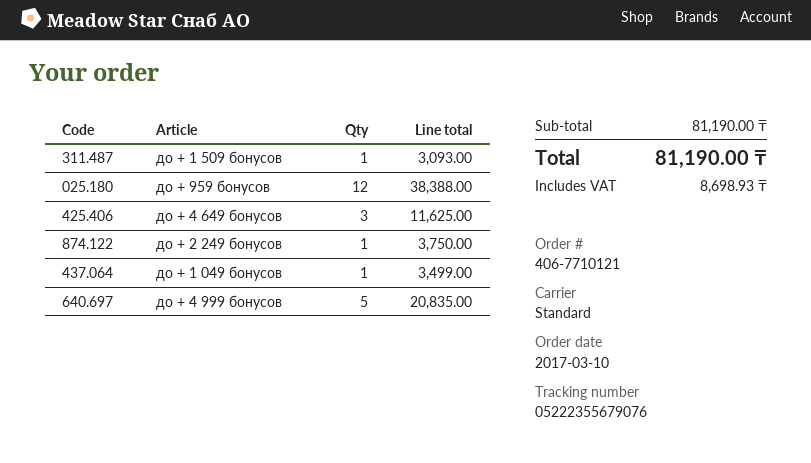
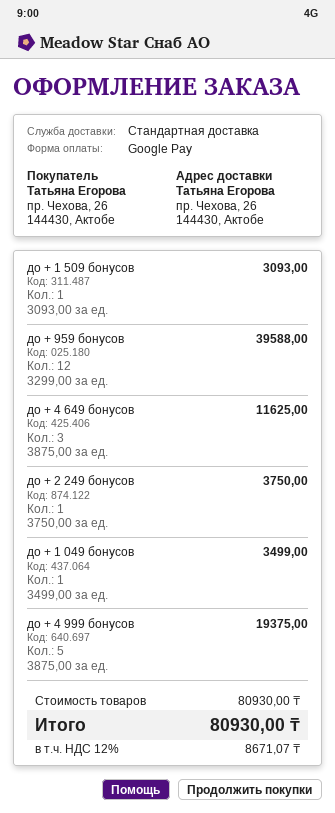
до + 959 бонусов: 12 for 38388.00 -> 12 for 39588.00
до + 4 999 бонусов: 5 for 20835.00 -> 5 for 19375.00
subtotal: 81190.00 -> 80930.00
tax: 8698.93 -> 8671.07
total: 81190.00 -> 80930.00

